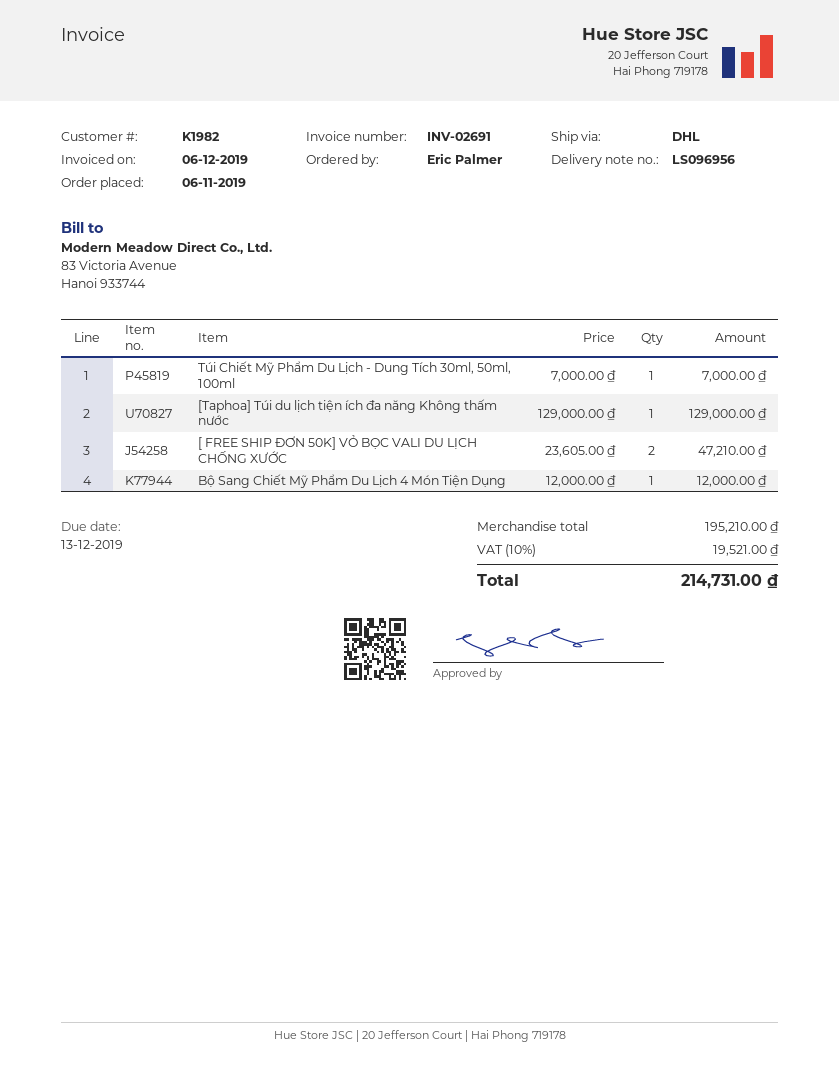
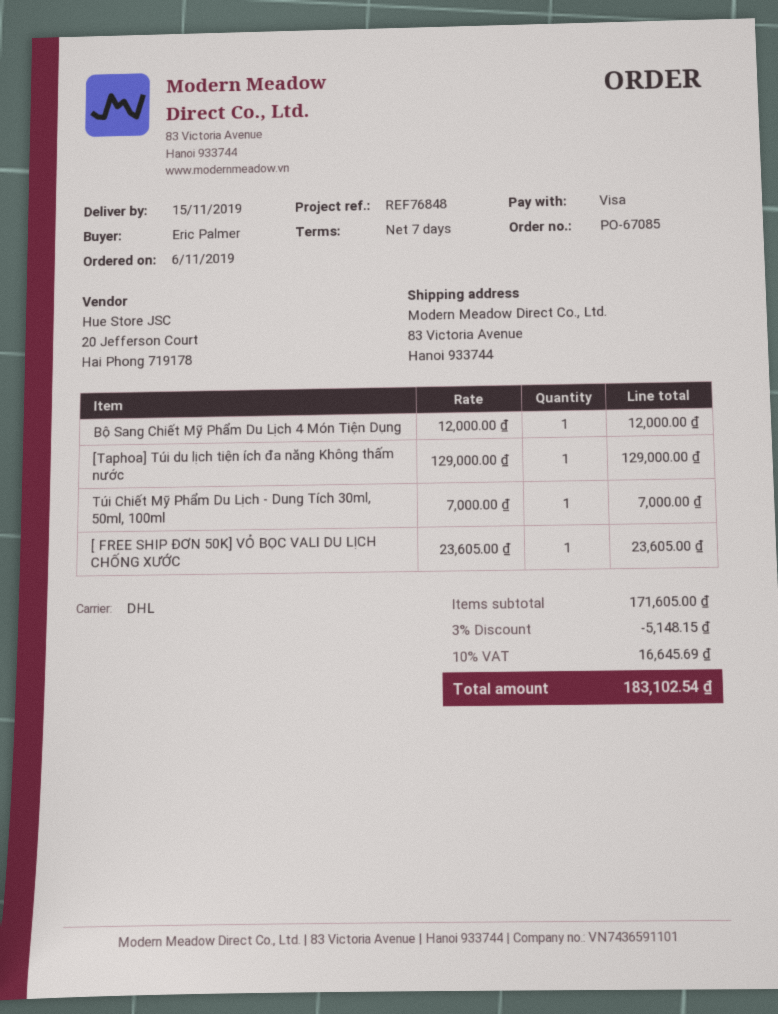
[ FREE SHIP ĐƠN 50K] VỎ BỌC VALI DU LỊCH CHỐNG XƯỚC: 2 x 23605.00 = 47210.00 -> 1 x 23605.00 = 23605.00
subtotal: 195210.00 -> 171605.00
discount: none -> 3% = 5148.15
tax: 10% = 19521.00 -> 10% = 16645.69
total: 214731.00 -> 183102.54

